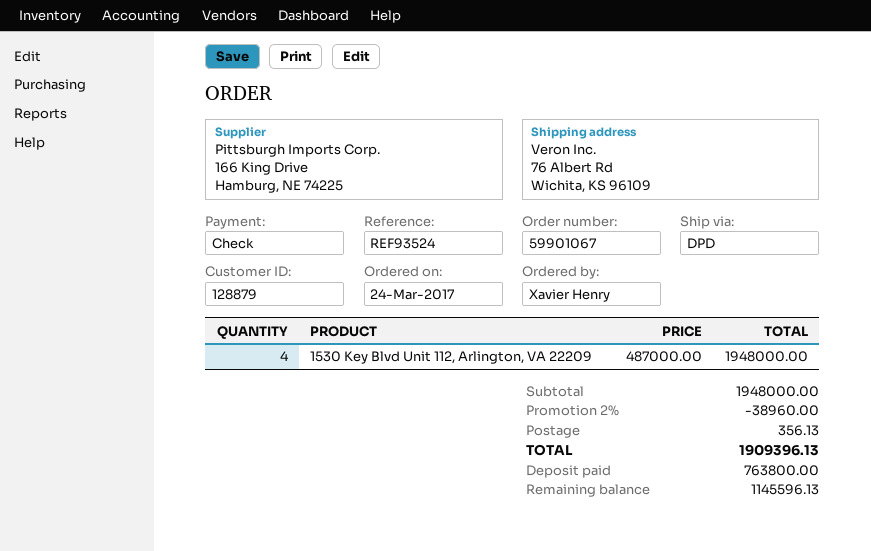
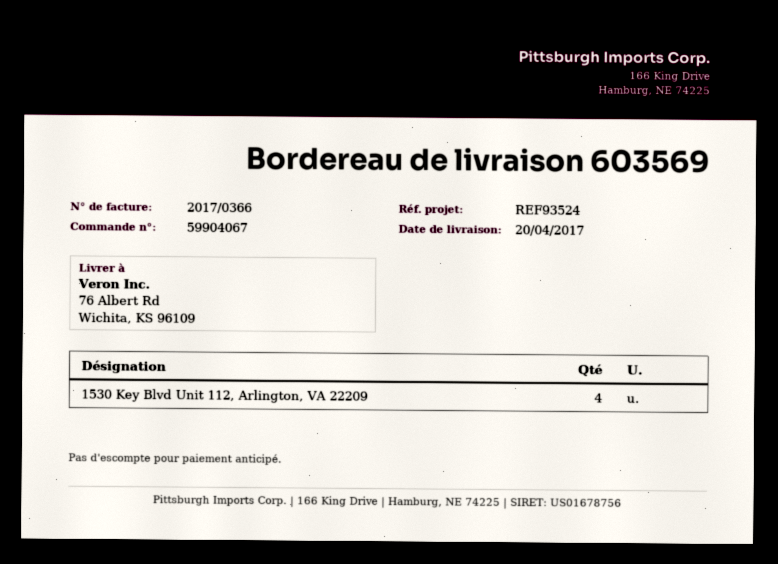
order number: 59901067 -> 59904067

